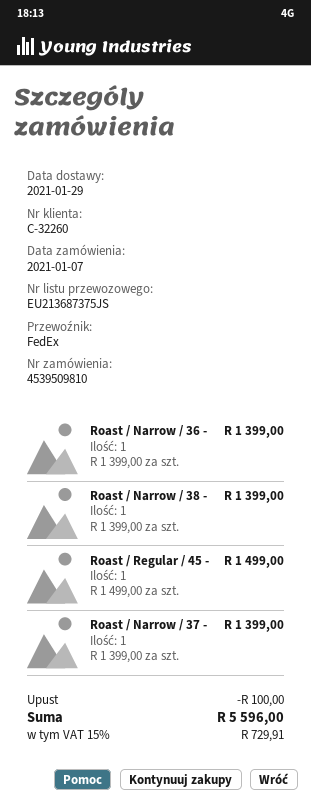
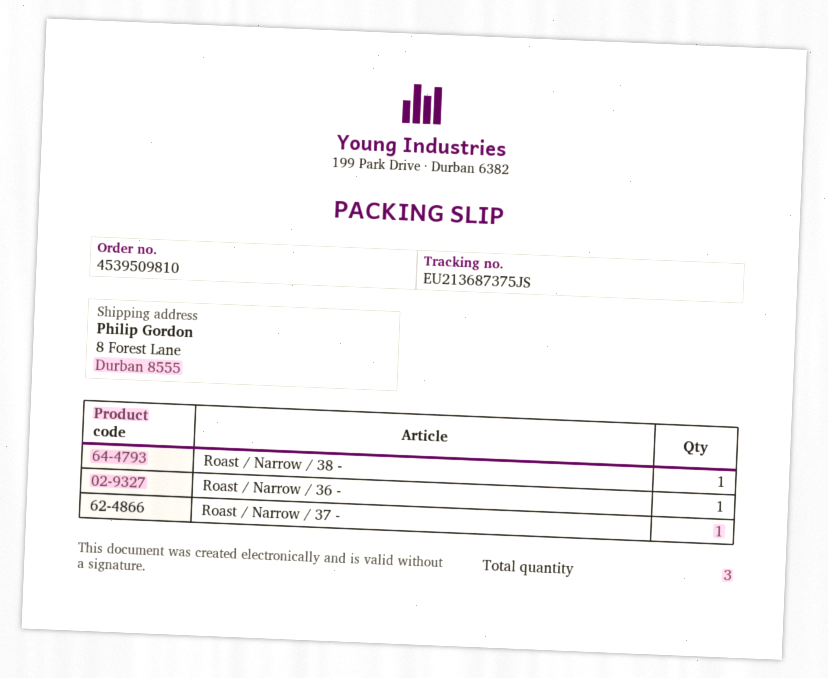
Roast / Regular / 45 -: 1 -> none

